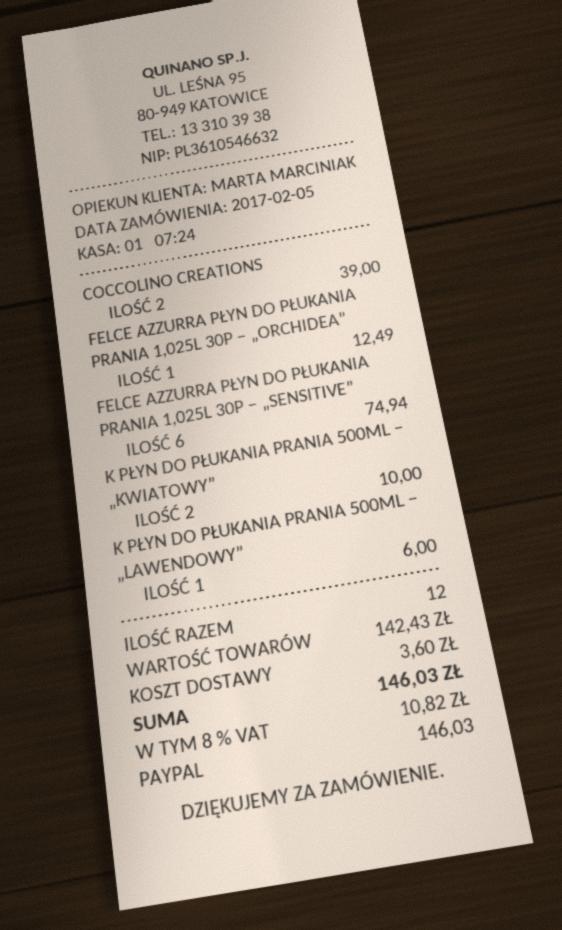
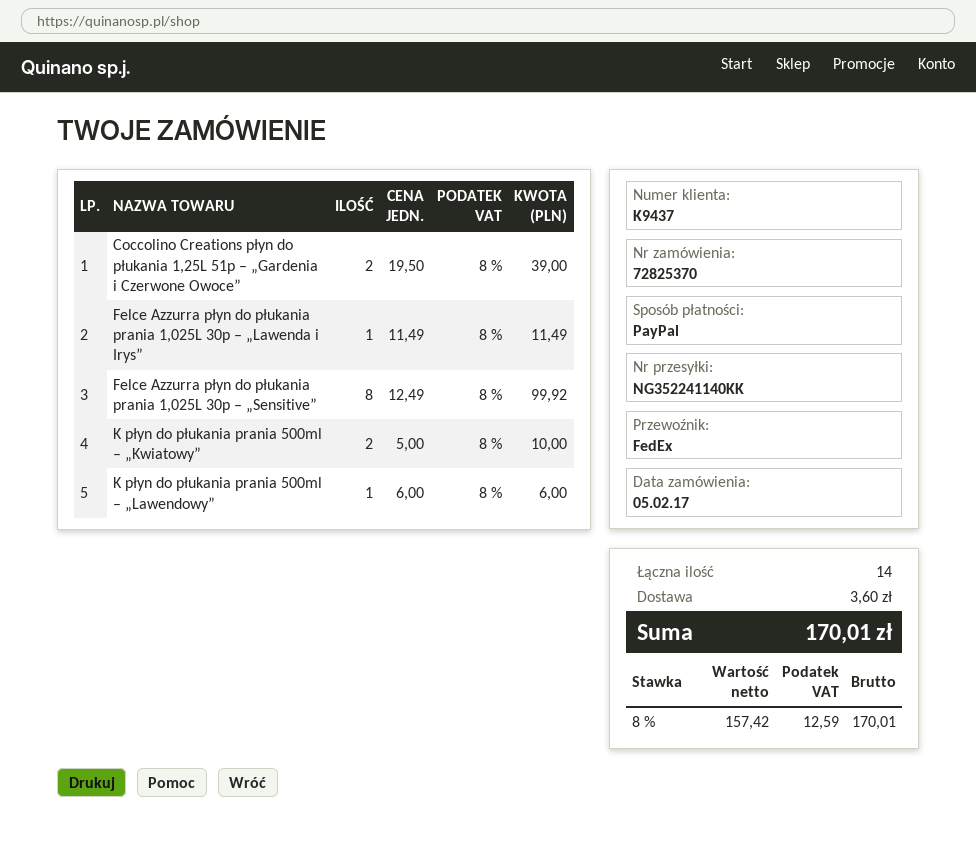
FELCE AZZURRA PŁYN DO PŁUKANIA PRANIA 1,025L 30P – „ORCHIDEA”: 1 for 12.49 -> none
FELCE AZZURRA PŁYN DO PŁUKANIA PRANIA 1,025L 30P – „SENSITIVE”: 6 for 74.94 -> 8 for 99.92
Felce Azzurra płyn do płukania prania 1,025L 30p – „Lawenda i Irys”: none -> 1 for 11.49
total quantity: 12 -> 14
tax: 8% = 10.82 -> 8% = 12.59
total: 146.03 -> 170.01

